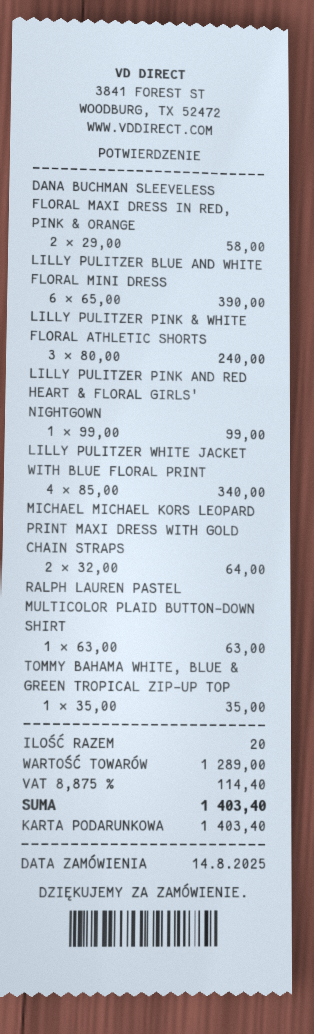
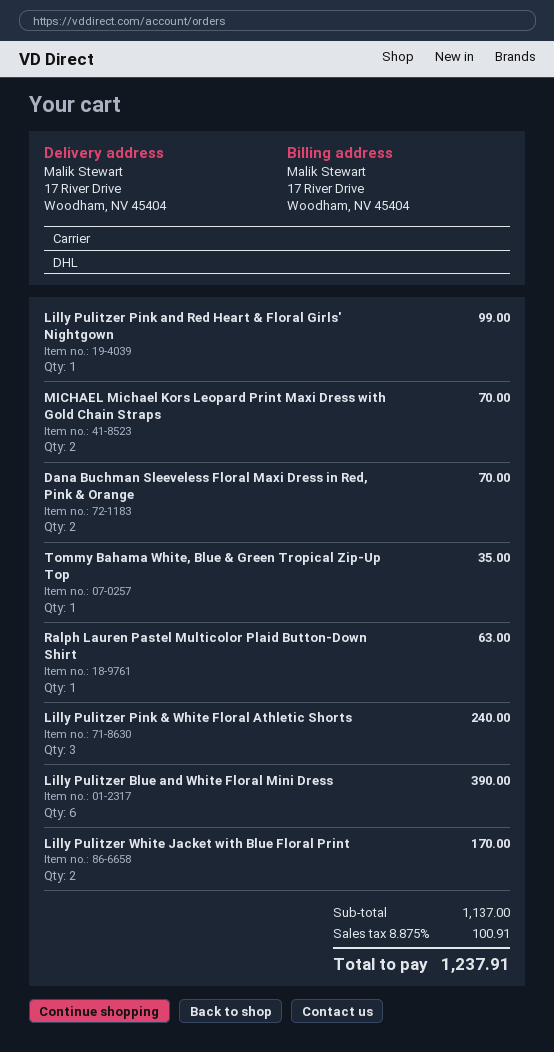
DANA BUCHMAN SLEEVELESS FLORAL MAXI DRESS IN RED, PINK & ORANGE: 2 for 58.00 -> 2 for 70.00
LILLY PULITZER WHITE JACKET WITH BLUE FLORAL PRINT: 4 for 340.00 -> 2 for 170.00
MICHAEL MICHAEL KORS LEOPARD PRINT MAXI DRESS WITH GOLD CHAIN STRAPS: 2 for 64.00 -> 2 for 70.00
subtotal: 1289.00 -> 1137.00
tax: 8.875% = 114.40 -> 8.875% = 100.91
total: 1403.40 -> 1237.91

